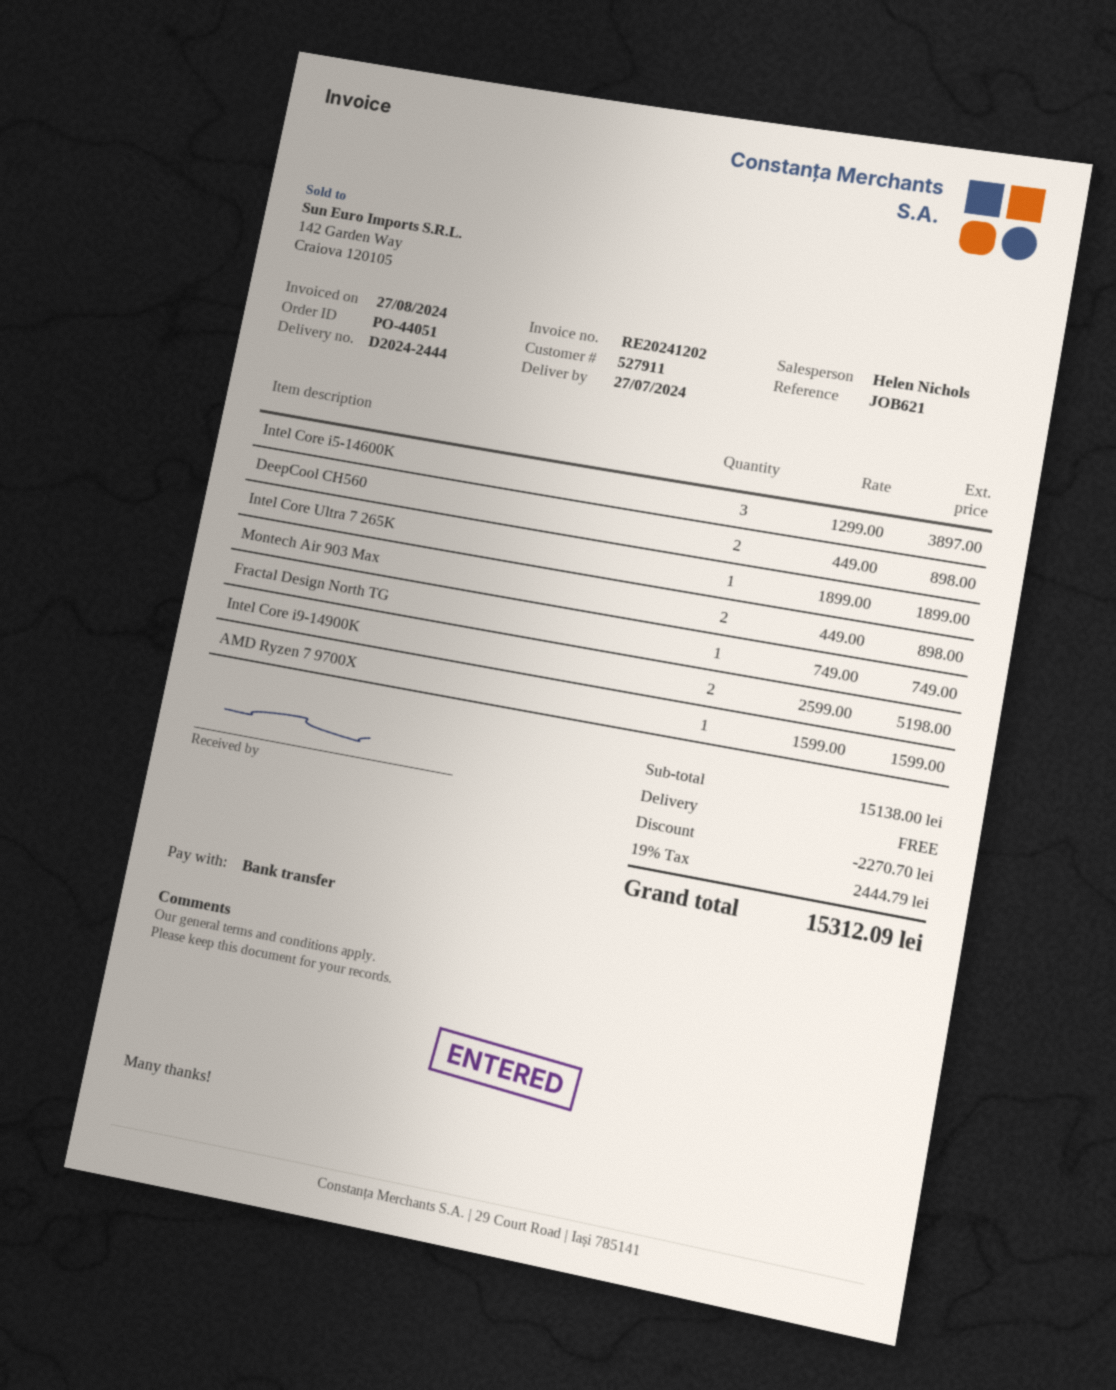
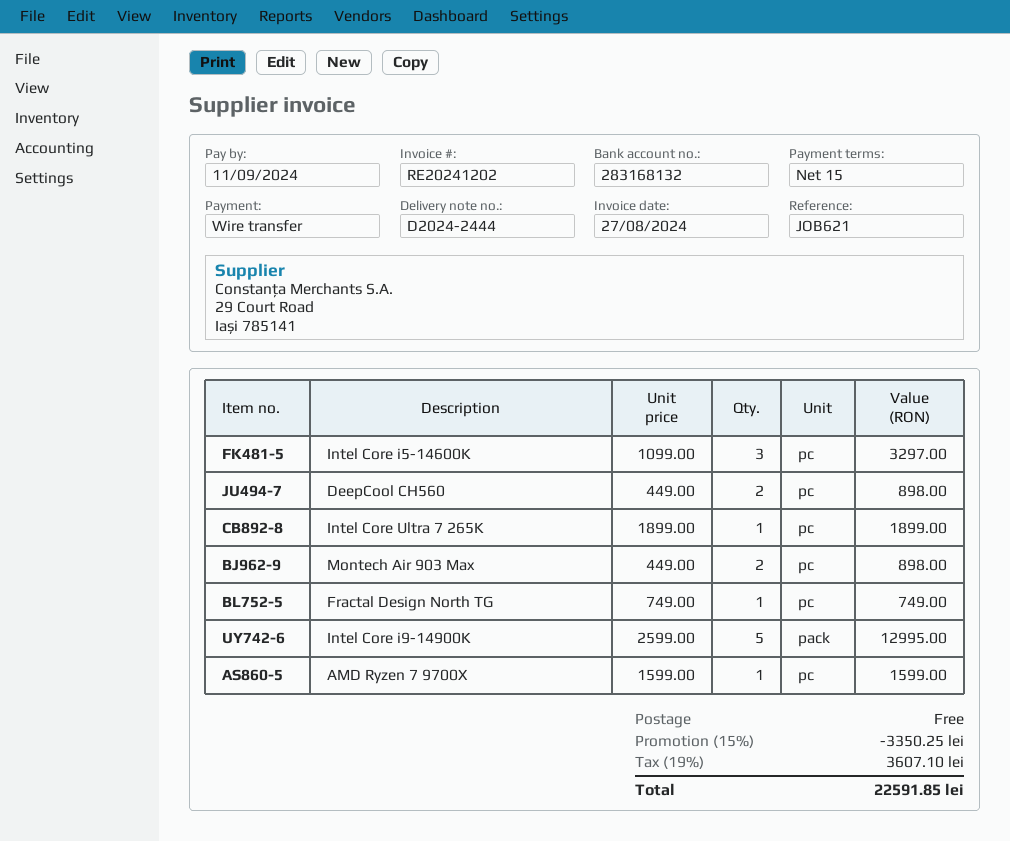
Intel Core i5-14600K: 3 x 1299.00 = 3897.00 -> 3 x 1099.00 = 3297.00
Intel Core i9-14900K: 2 x 2599.00 = 5198.00 -> 5 x 2599.00 = 12995.00
discount: 2270.70 -> 3350.25
tax: 19% = 2444.79 -> 19% = 3607.10
total: 15312.09 -> 22591.85

